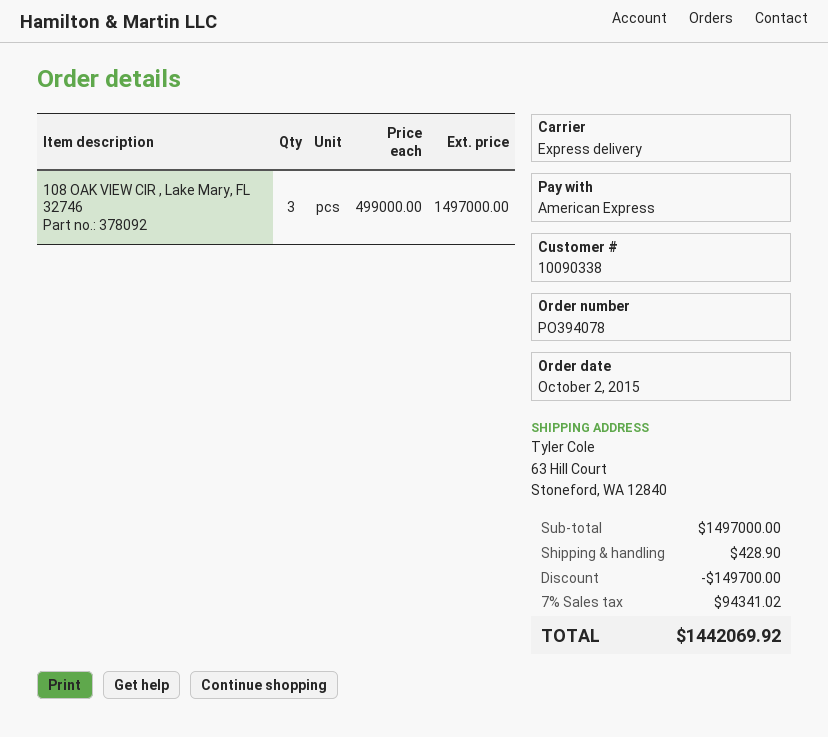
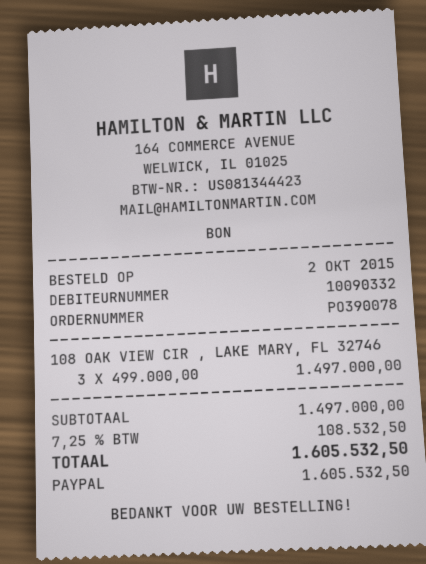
order number: PO394078 -> PO390078
customer number: 10090338 -> 10090332
payment method: American Express -> PayPal
discount: 149700.00 -> none
shipping: 428.90 -> none
tax: 7% = 94341.02 -> 7.25% = 108532.50
total: 1442069.92 -> 1605532.50

